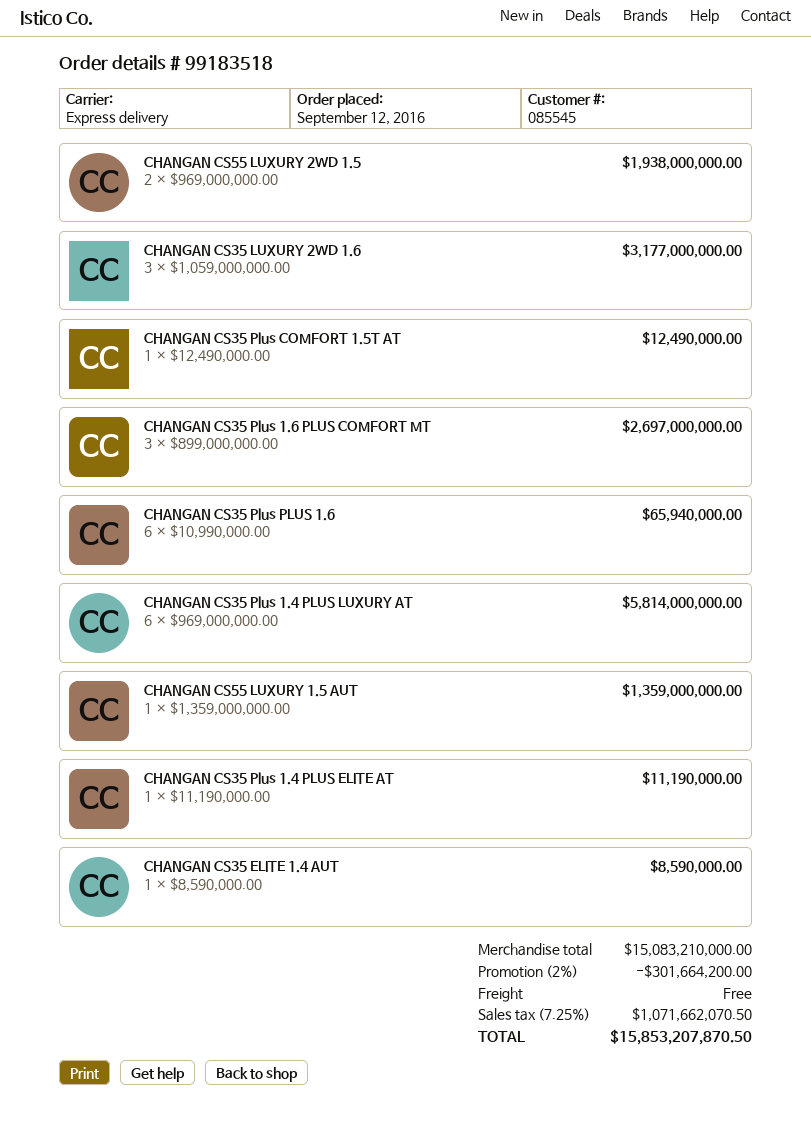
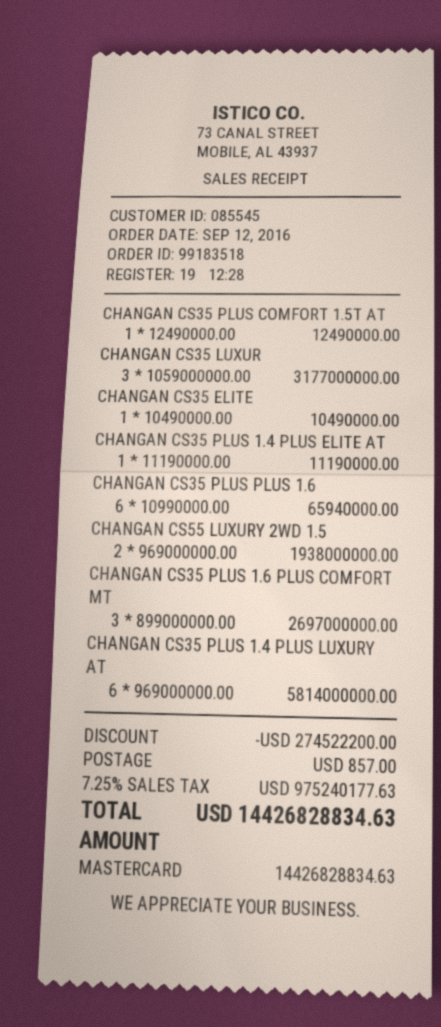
CHANGAN CS55 LUXURY 1.5 AUT: 1 x 1359000000.00 = 1359000000.00 -> none
CHANGAN CS35 ELITE 1.4 AUT: 1 x 8590000.00 = 8590000.00 -> 1 x 10490000.00 = 10490000.00
discount: 301664200.00 -> 274522200.00
shipping: 0.00 -> 857.00
tax: 7.25% = 1071662070.50 -> 7.25% = 975240177.63
total: 15853207870.50 -> 14426828834.63

